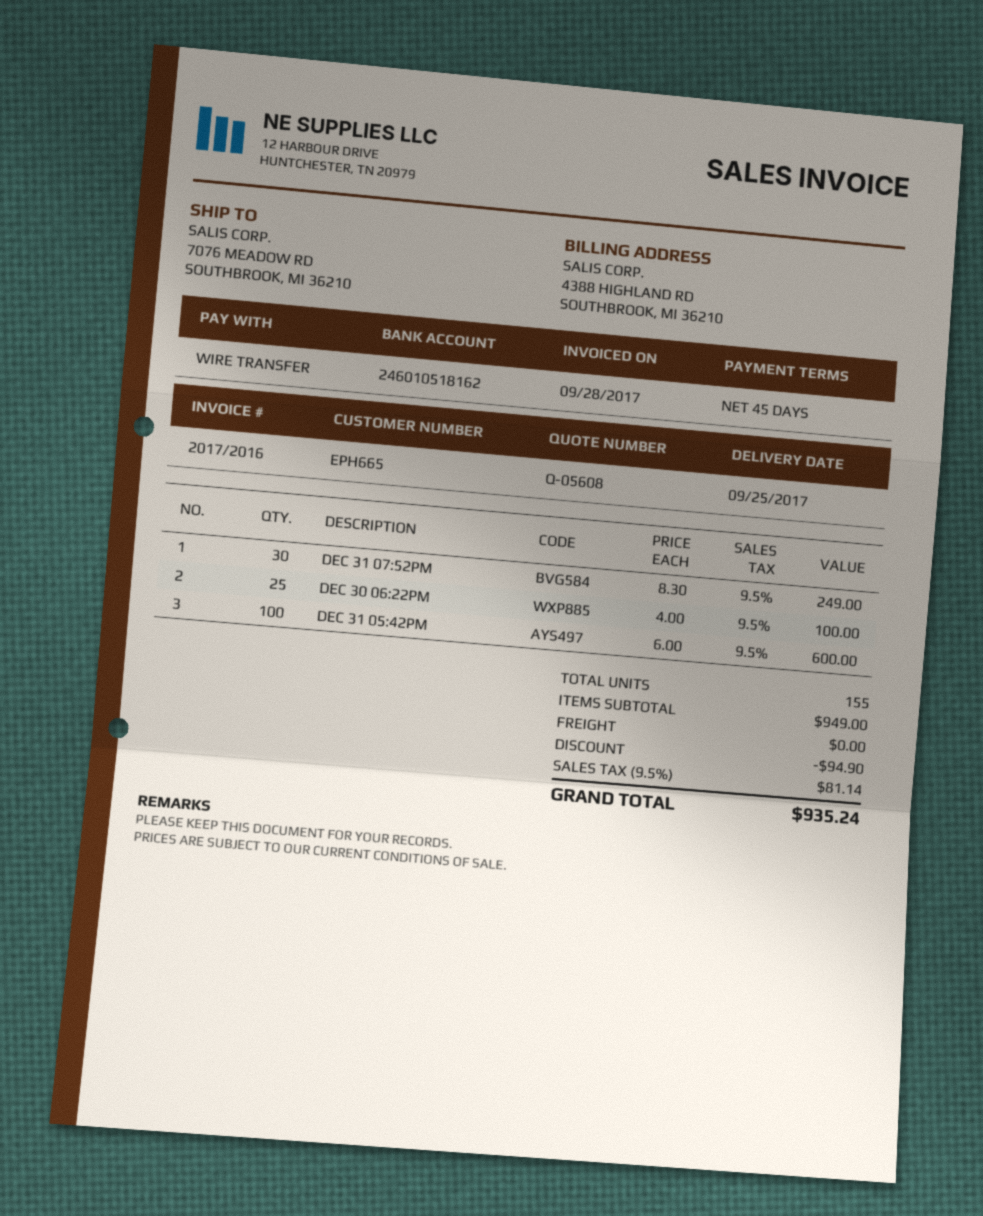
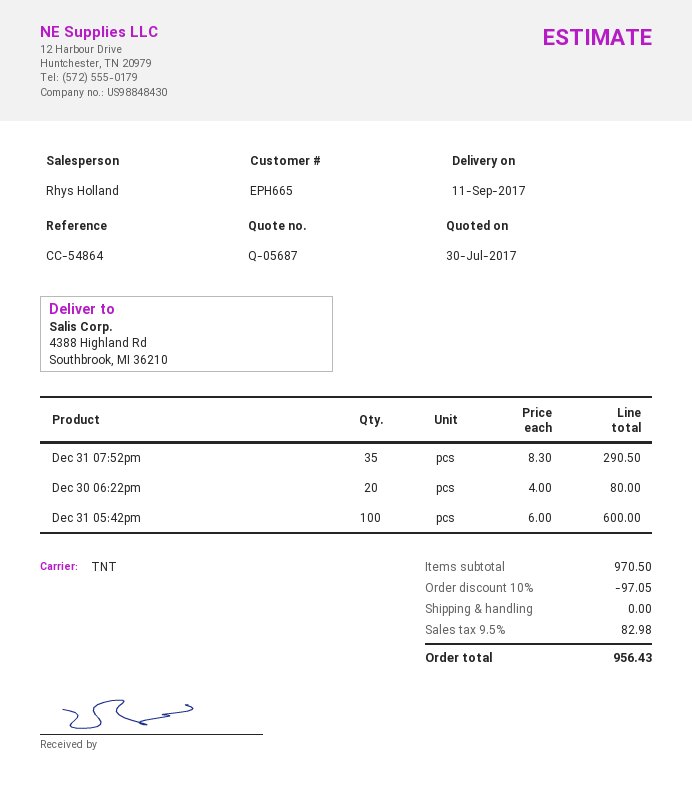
quote number: Q-05608 -> Q-05687
delivery date: 2017-09-25 -> 2017-09-11
ship to: 7076 MEADOW RD, SOUTHBROOK, MI 36210 -> 4388 Highland Rd, Southbrook, MI 36210
DEC 31 07:52PM: 30 x 8.30 = 249.00 -> 35 x 8.30 = 290.50
DEC 30 06:22PM: 25 x 4.00 = 100.00 -> 20 x 4.00 = 80.00
subtotal: 949.00 -> 970.50
discount: 94.90 -> 97.05
tax: 9.5% = 81.14 -> 9.5% = 82.98
total: 935.24 -> 956.43

